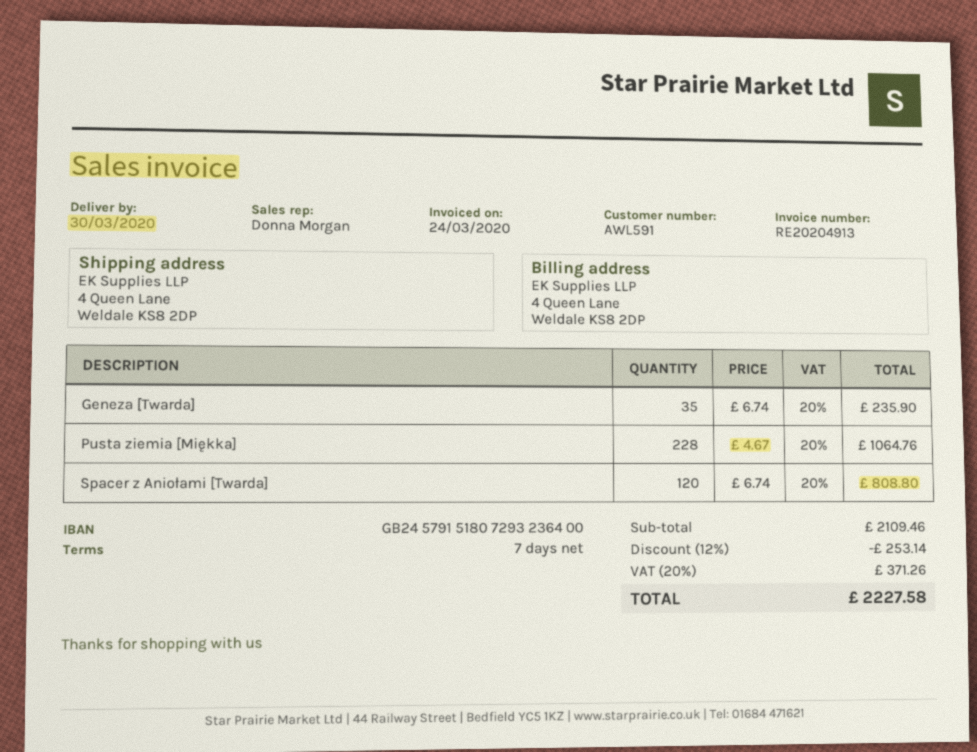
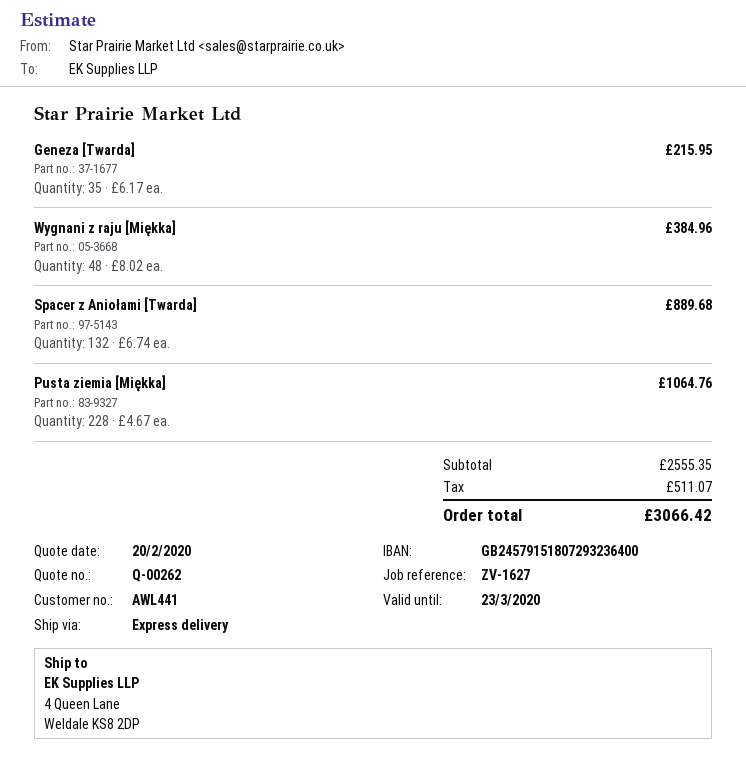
customer number: AWL591 -> AWL441
Geneza [Twarda]: 35 x 6.74 = 235.90 -> 35 x 6.17 = 215.95
Spacer z Aniołami [Twarda]: 120 x 6.74 = 808.80 -> 132 x 6.74 = 889.68
Wygnani z raju [Miękka]: none -> 48 x 8.02 = 384.96
subtotal: 2109.46 -> 2555.35
discount: 12% = 253.14 -> none
tax: 371.26 -> 511.07
total: 2227.58 -> 3066.42

